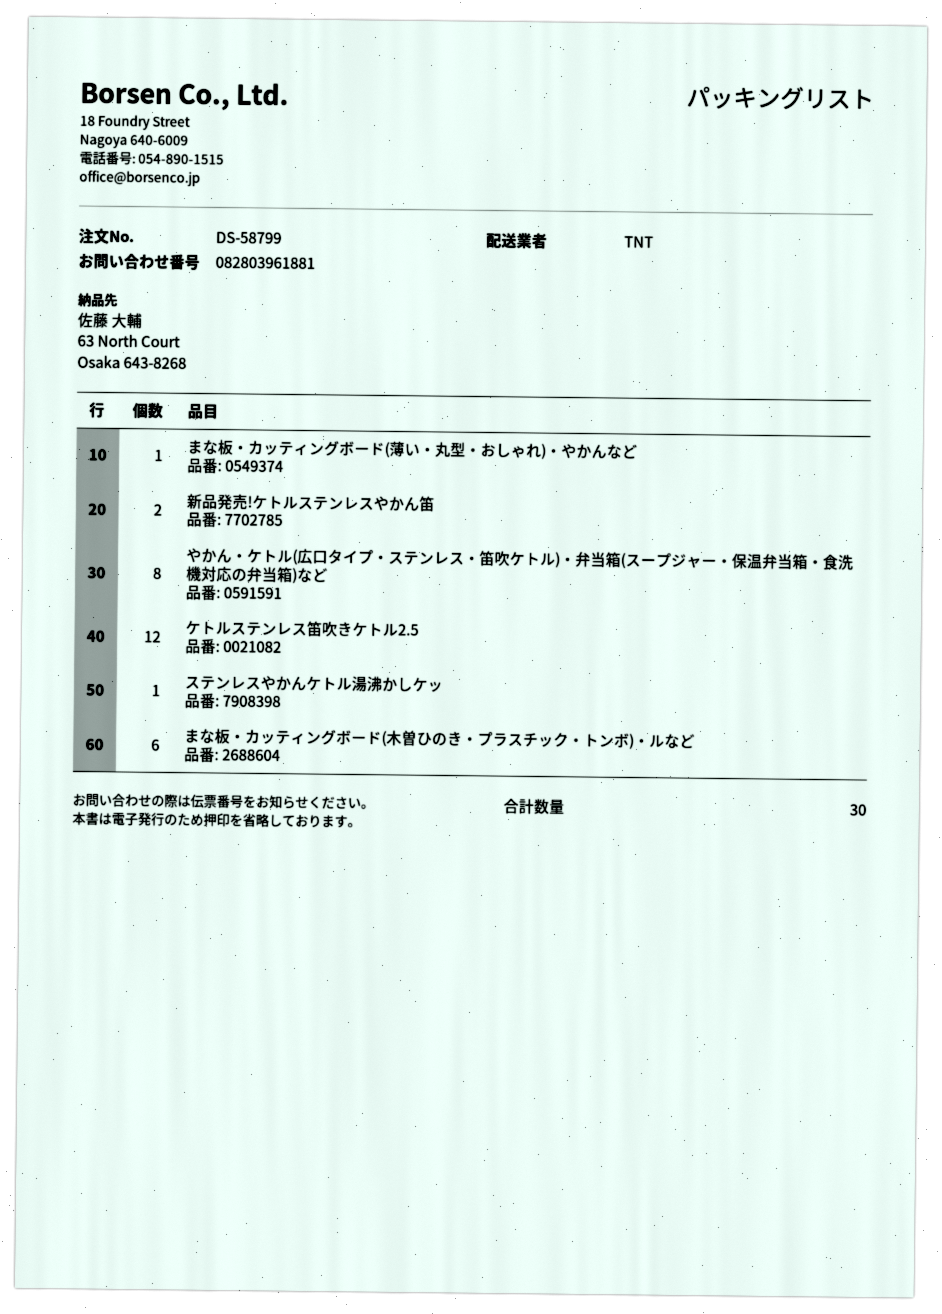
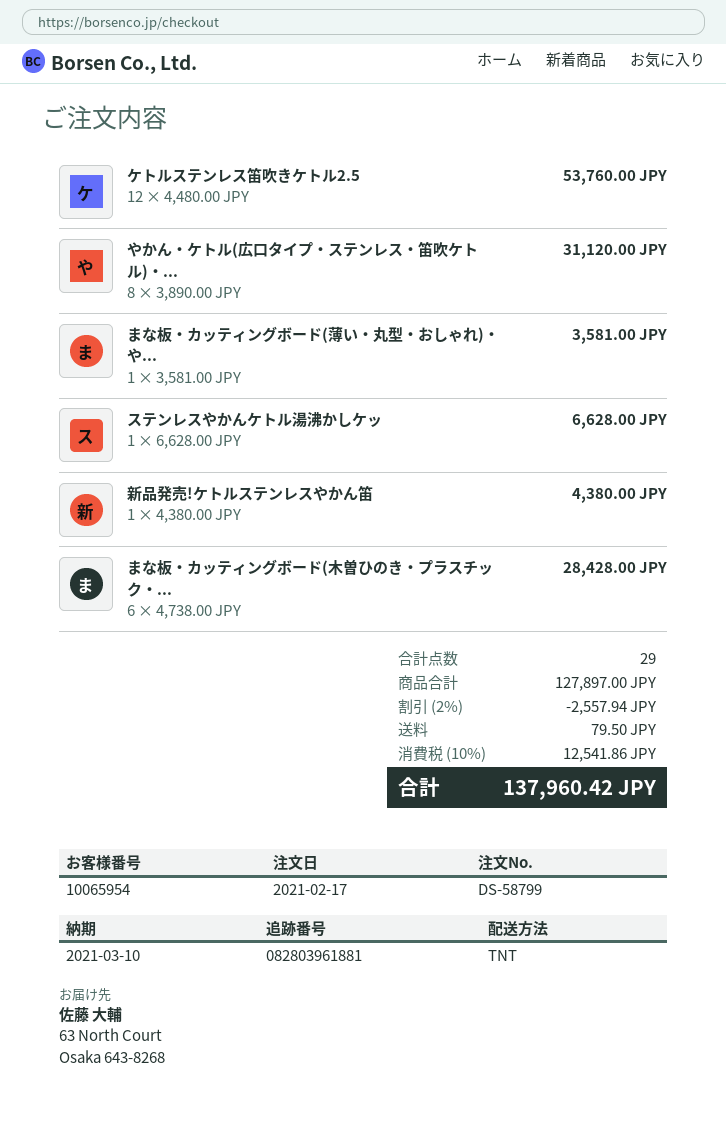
新品発売!ケトルステンレスやかん笛: 2 -> 1
total quantity: 30 -> 29

